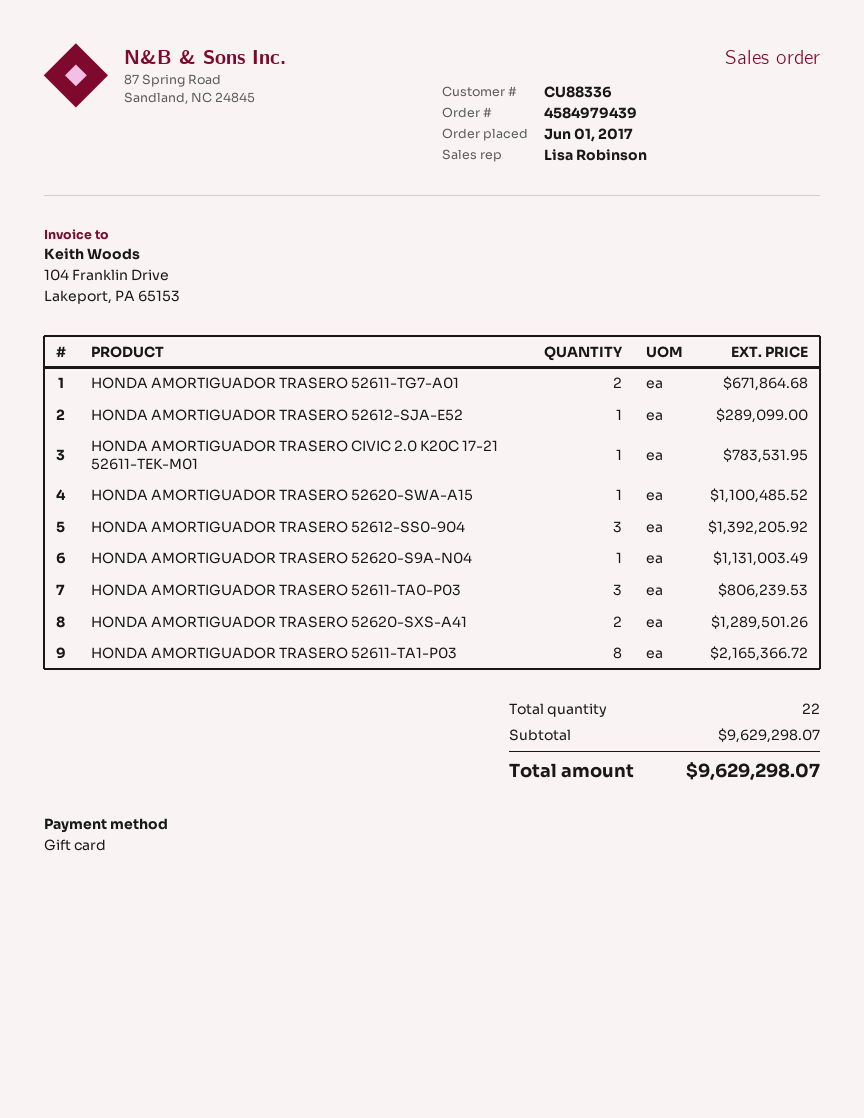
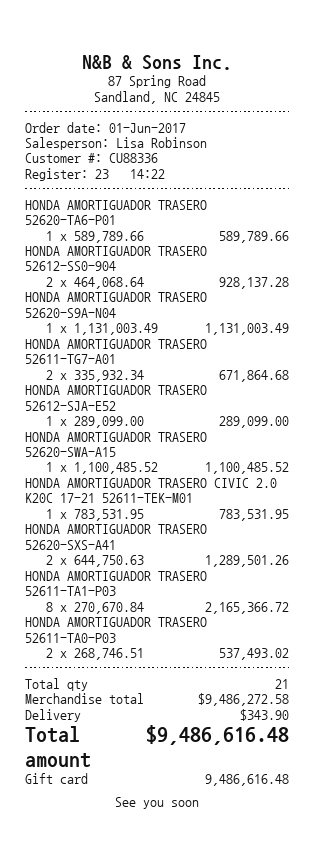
HONDA AMORTIGUADOR TRASERO 52612-SS0-904: 3 for 1392205.92 -> 2 for 928137.28
HONDA AMORTIGUADOR TRASERO 52611-TA0-P03: 3 for 806239.53 -> 2 for 537493.02
HONDA AMORTIGUADOR TRASERO 52620-TA6-P01: none -> 1 for 589789.66
total quantity: 22 -> 21
subtotal: 9629298.07 -> 9486272.58
shipping: none -> 343.90
total: 9629298.07 -> 9486616.48

